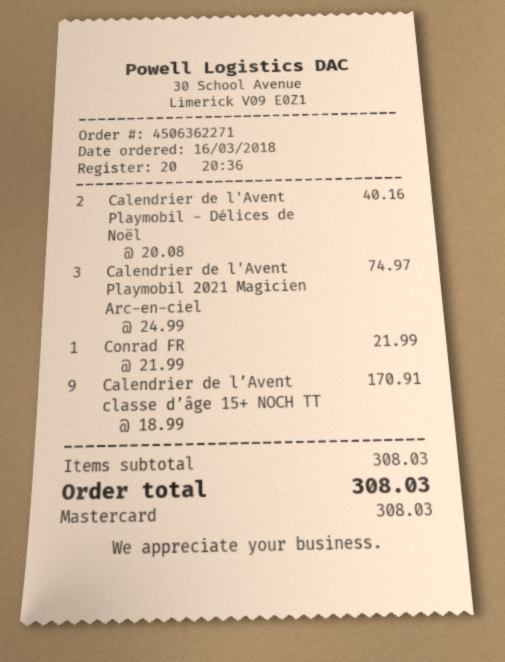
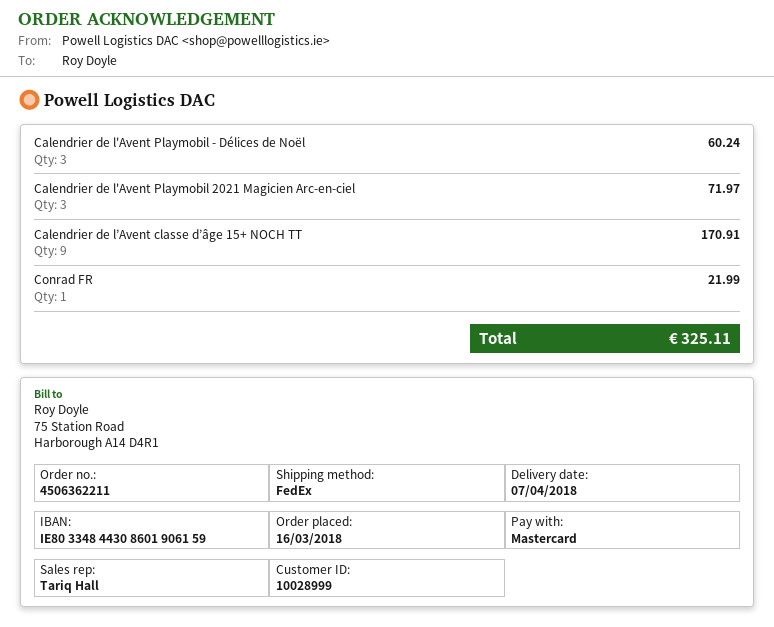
order number: 4506362271 -> 4506362211
Calendrier de l'Avent Playmobil - Délices de Noël: 2 for 40.16 -> 3 for 60.24
Calendrier de l'Avent Playmobil 2021 Magicien Arc-en-ciel: 3 for 74.97 -> 3 for 71.97
total: 308.03 -> 325.11

